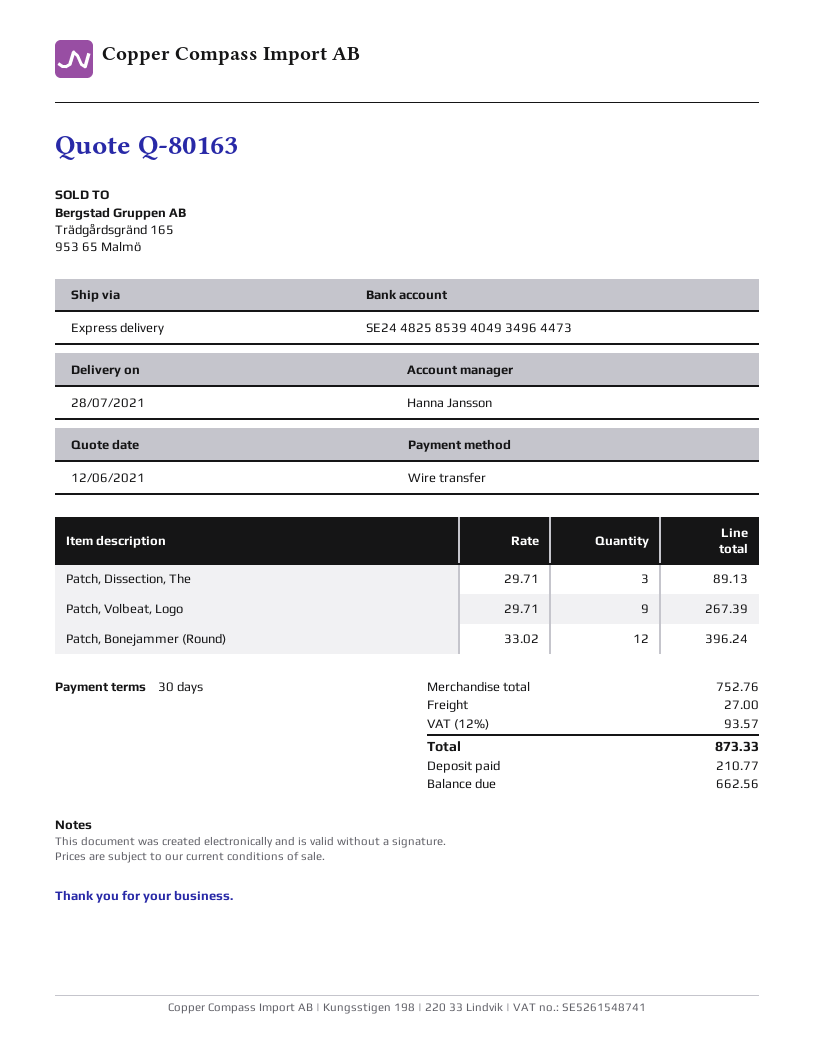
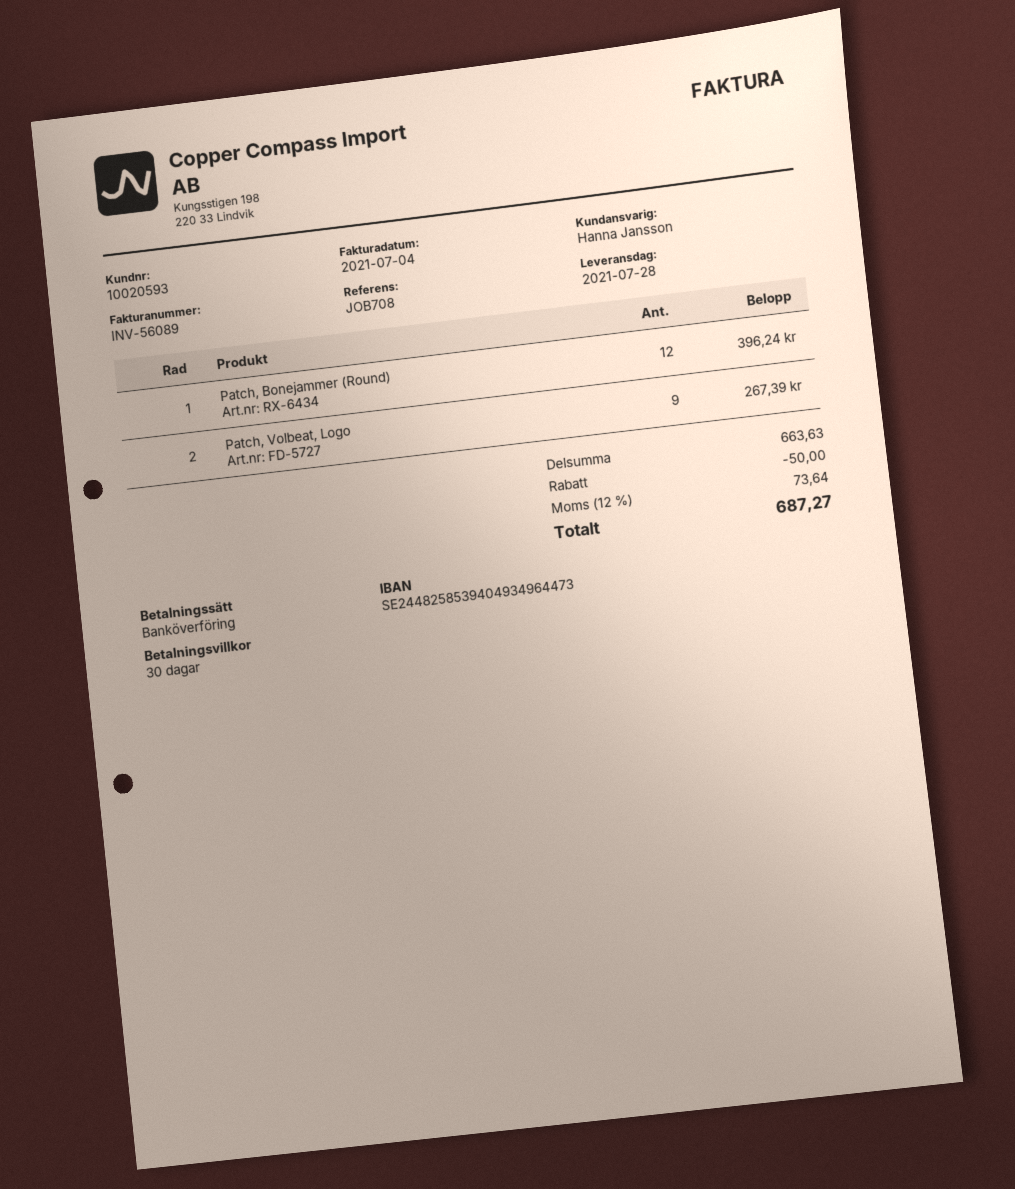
Patch, Dissection, The: 3 for 89.13 -> none
subtotal: 752.76 -> 663.63
discount: none -> 50.00
shipping: 27.00 -> none
tax: 12% = 93.57 -> 12% = 73.64
total: 873.33 -> 687.27

